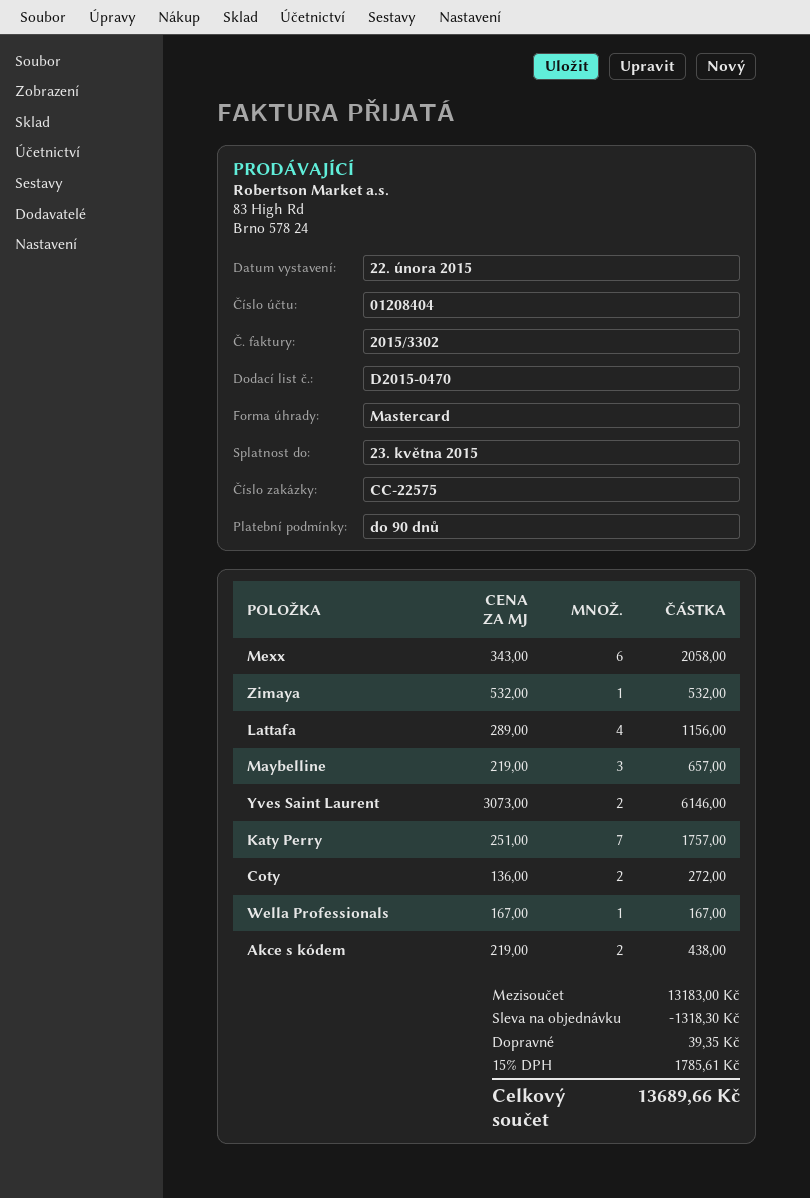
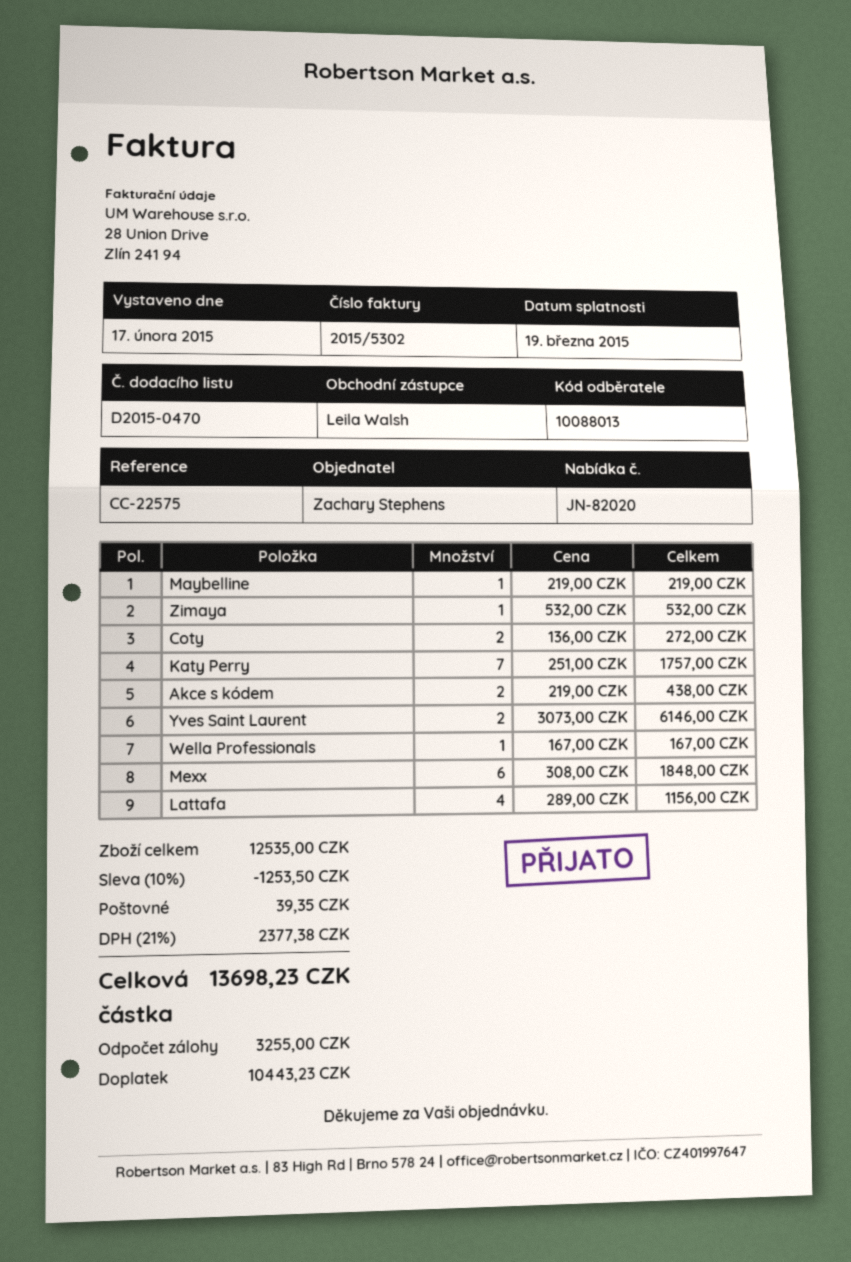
invoice number: 2015/3302 -> 2015/5302
invoice date: 2015-02-22 -> 2015-02-17
due date: 2015-05-23 -> 2015-03-19
Mexx: 6 x 343.00 = 2058.00 -> 6 x 308.00 = 1848.00
Maybelline: 3 x 219.00 = 657.00 -> 1 x 219.00 = 219.00
subtotal: 13183.00 -> 12535.00
discount: 1318.30 -> 1253.50
tax: 15% = 1785.61 -> 21% = 2377.38
total: 13689.66 -> 13698.23

